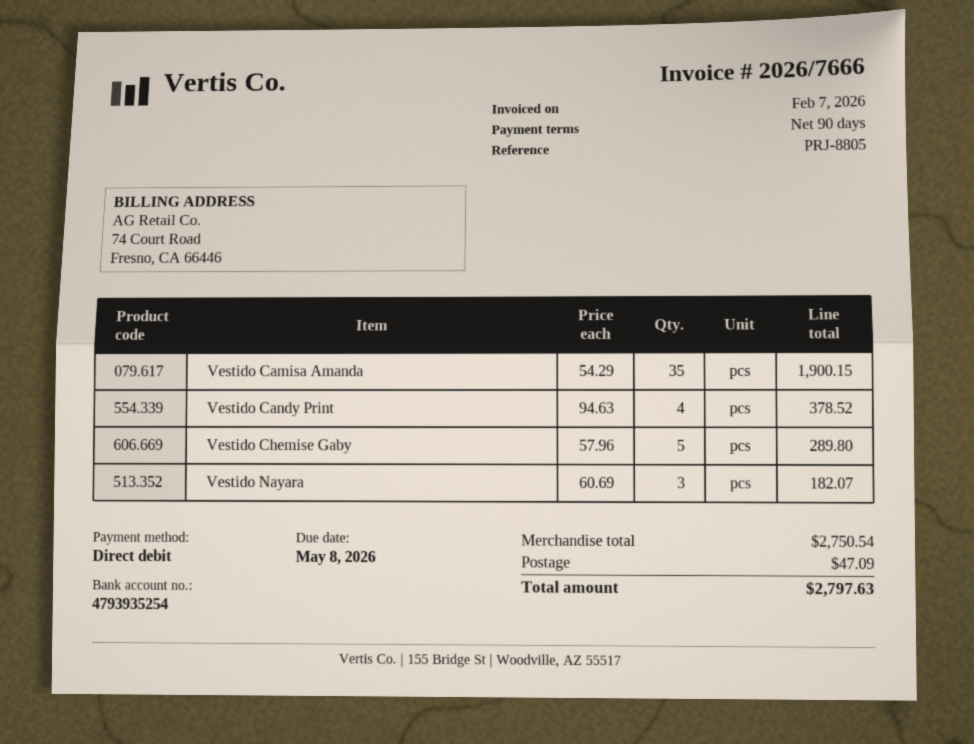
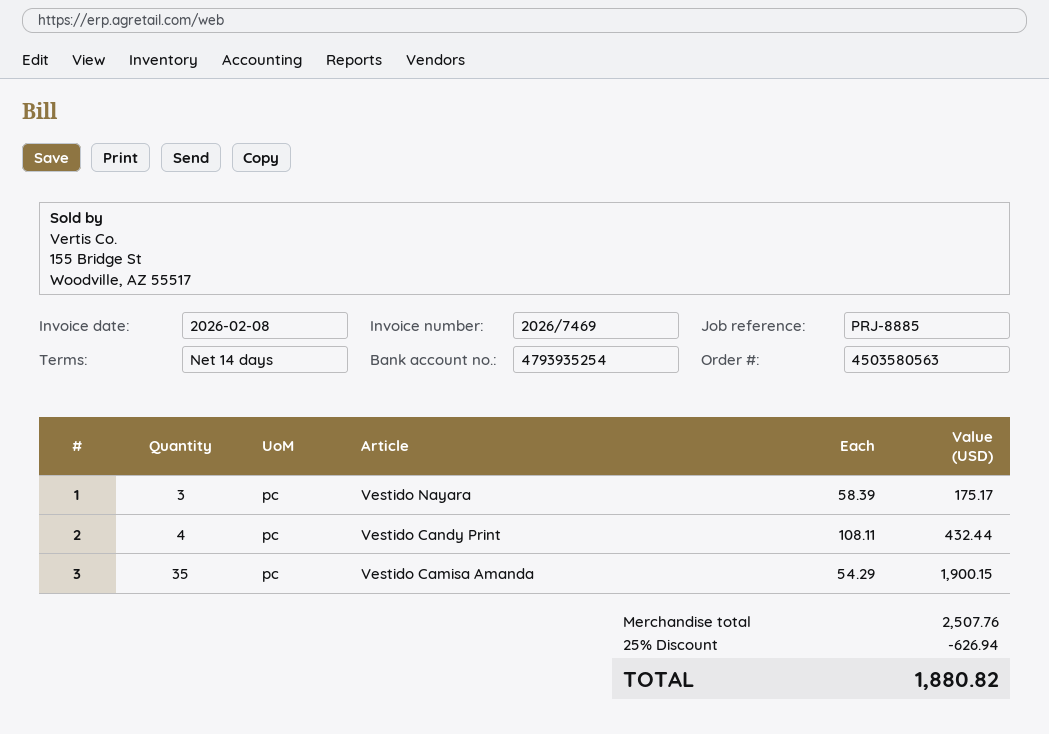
invoice number: 2026/7666 -> 2026/7469
invoice date: 2026-02-07 -> 2026-02-08
payment terms: 90 days -> 14 days
reference: PRJ-8805 -> PRJ-8885
Vestido Candy Print: 4 x 94.63 = 378.52 -> 4 x 108.11 = 432.44
Vestido Chemise Gaby: 5 x 57.96 = 289.80 -> none
Vestido Nayara: 3 x 60.69 = 182.07 -> 3 x 58.39 = 175.17
subtotal: 2750.54 -> 2507.76
discount: none -> 25% = 626.94
shipping: 47.09 -> none
total: 2797.63 -> 1880.82

